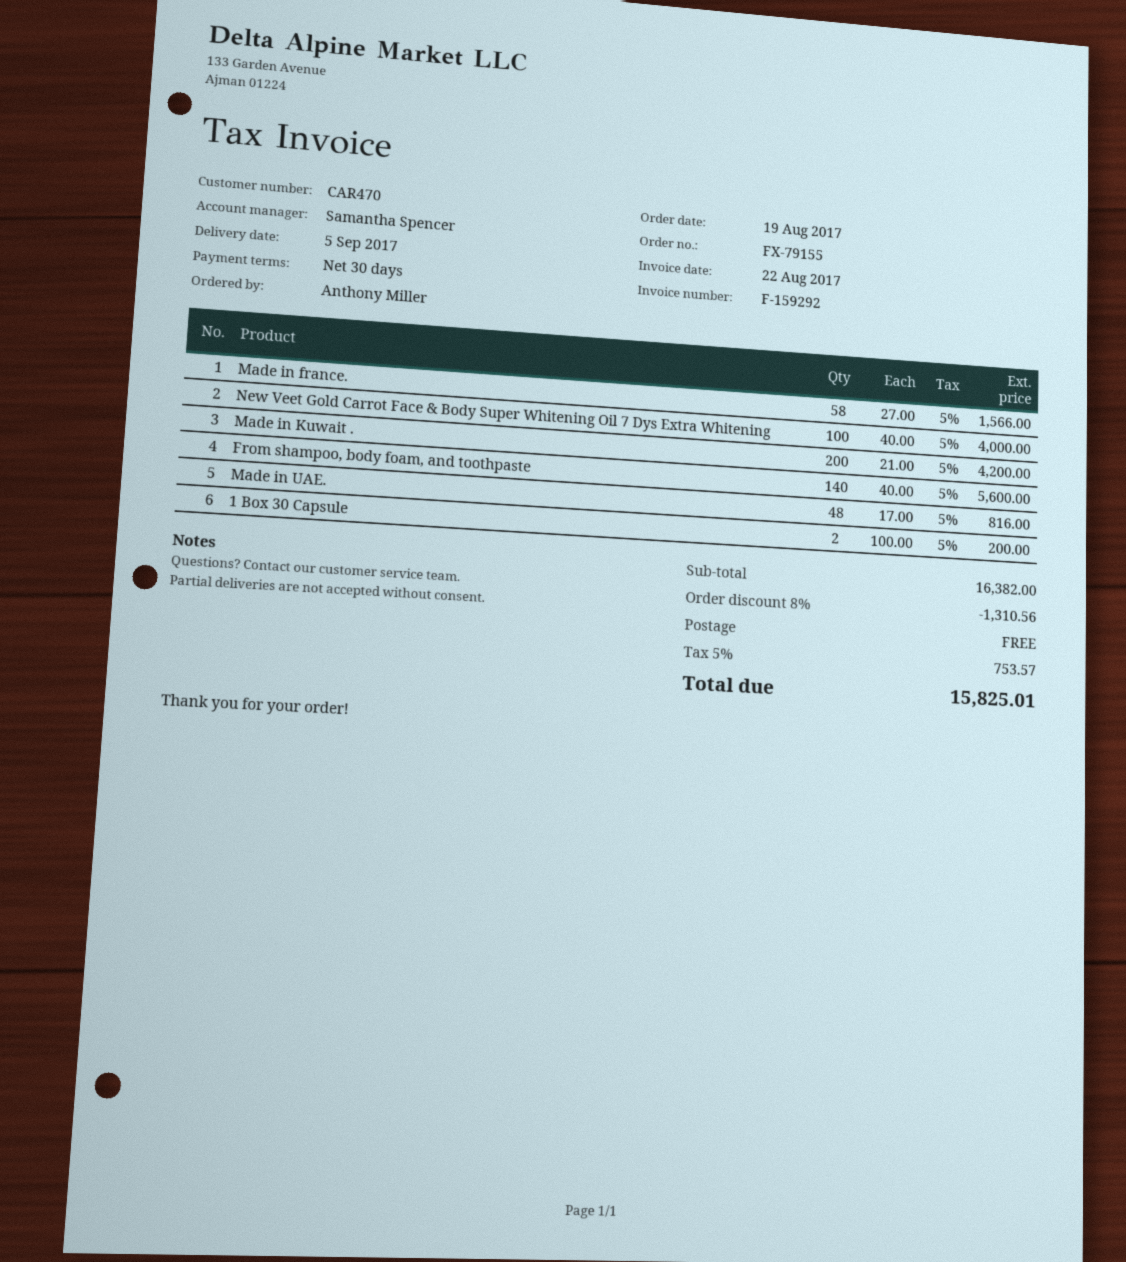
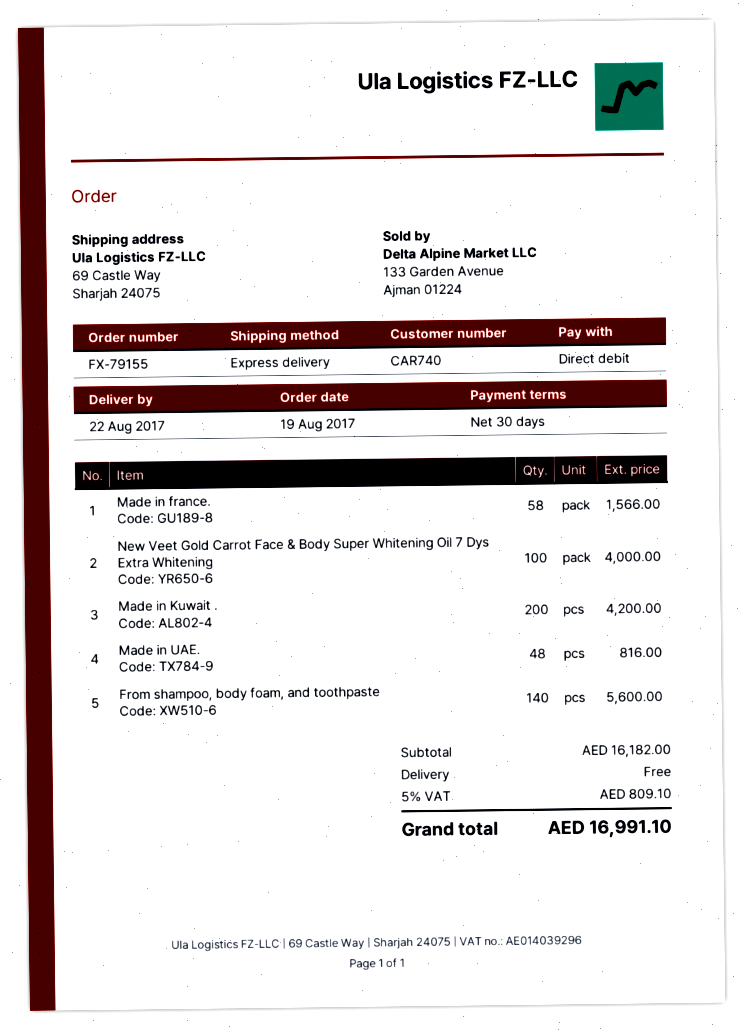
delivery date: 2017-09-05 -> 2017-08-22
customer number: CAR470 -> CAR740
1 Box 30 Capsule: 2 for 200.00 -> none
subtotal: 16382.00 -> 16182.00
discount: 8% = 1310.56 -> none
tax: 5% = 753.57 -> 5% = 809.10
total: 15825.01 -> 16991.10

